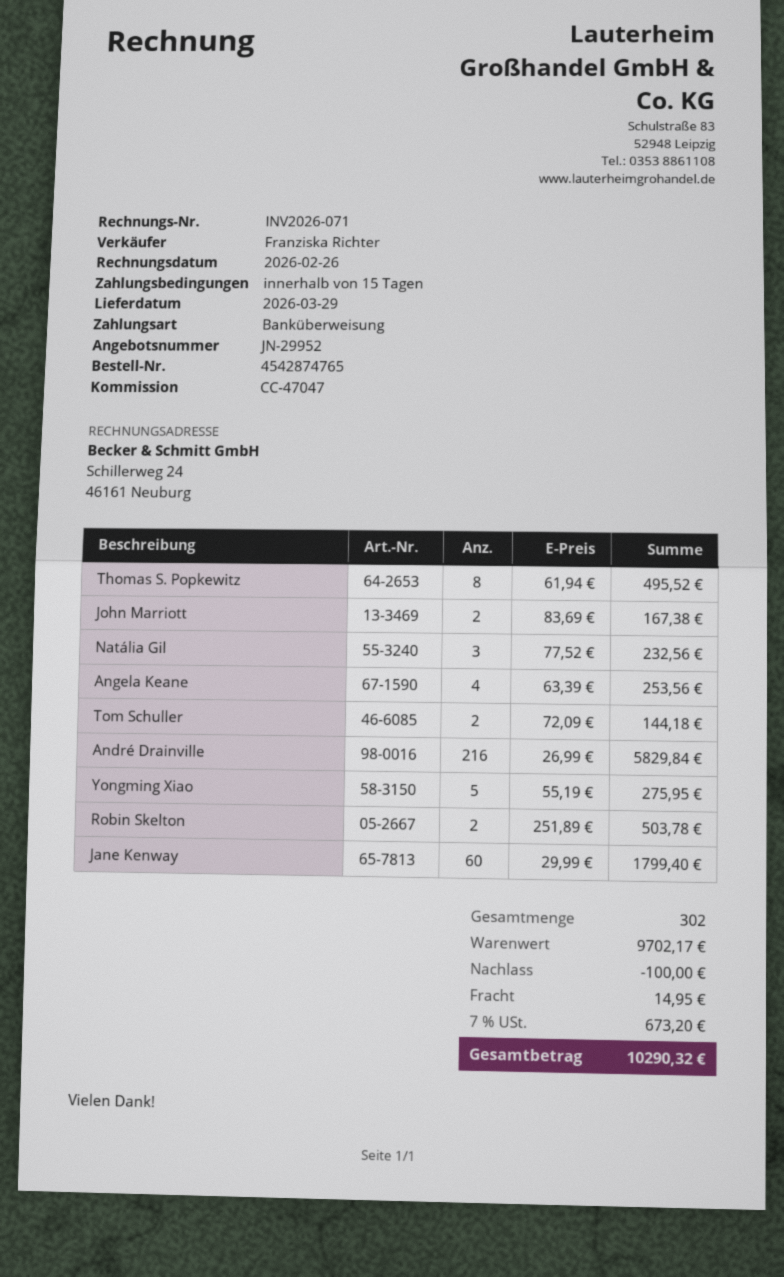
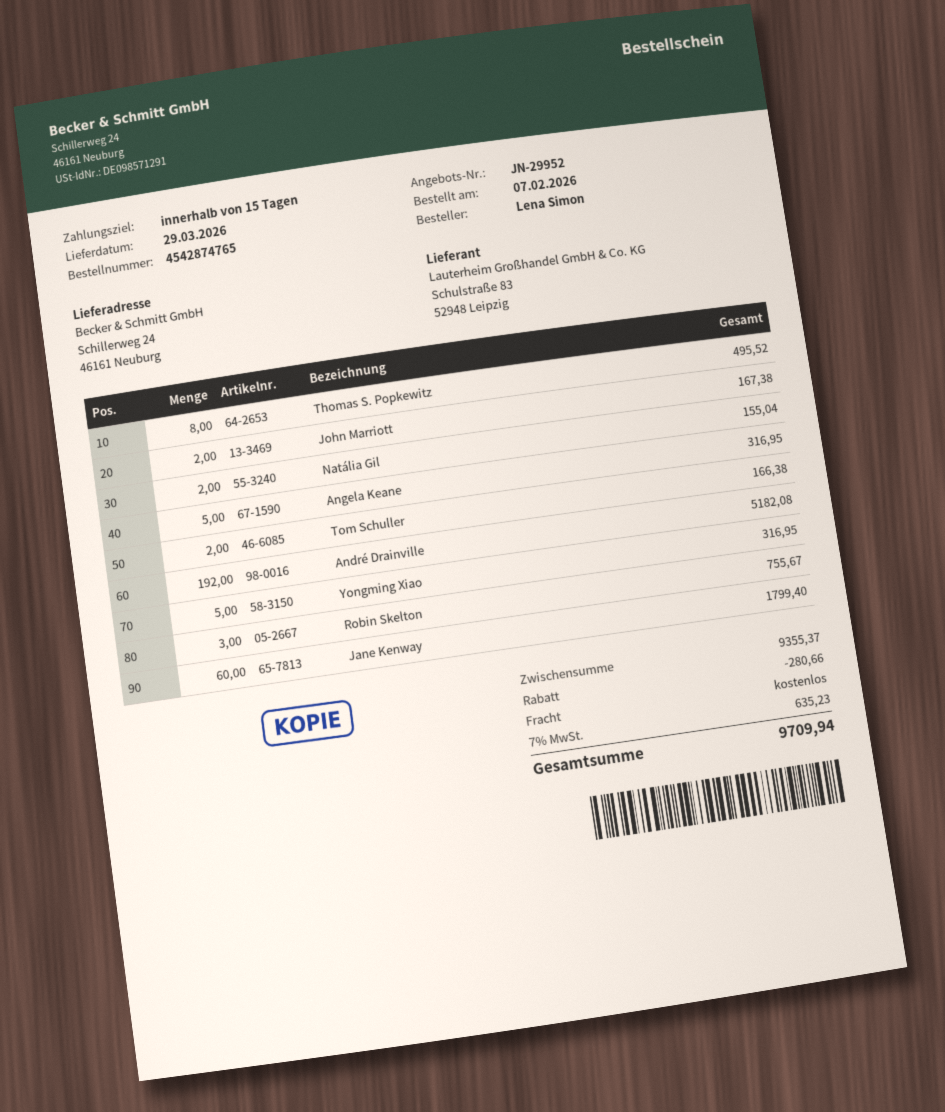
Natália Gil: 3 for 232.56 -> 2 for 155.04
Angela Keane: 4 for 253.56 -> 5 for 316.95
Tom Schuller: 2 for 144.18 -> 2 for 166.38
André Drainville: 216 for 5829.84 -> 192 for 5182.08
Yongming Xiao: 5 for 275.95 -> 5 for 316.95
Robin Skelton: 2 for 503.78 -> 3 for 755.67
subtotal: 9702.17 -> 9355.37
discount: 100.00 -> 280.66
shipping: 14.95 -> 0.00
tax: 7% = 673.20 -> 7% = 635.23
total: 10290.32 -> 9709.94

